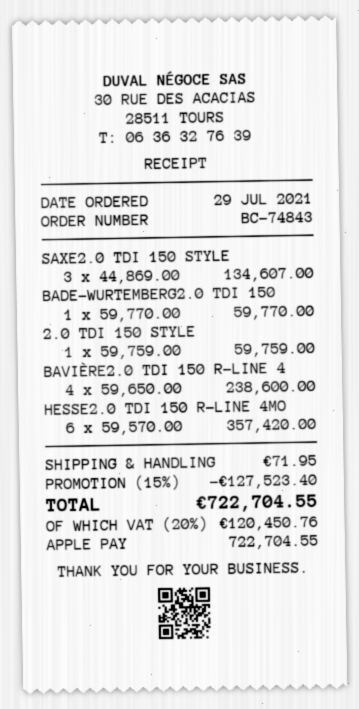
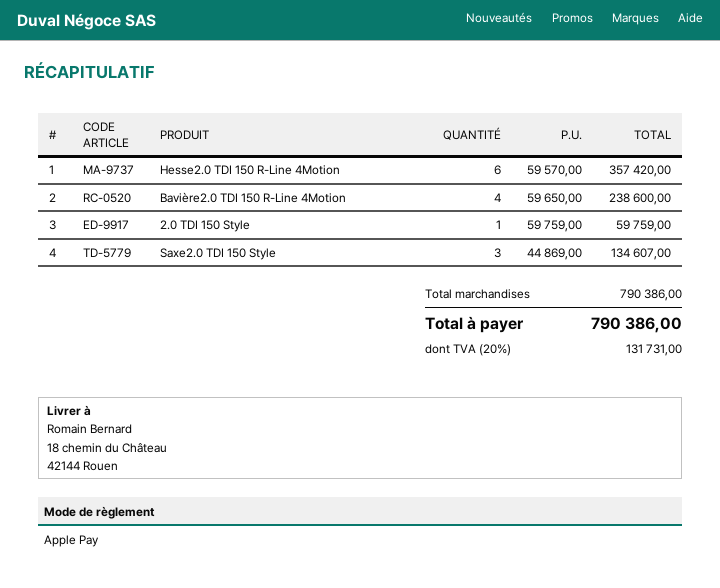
BADE-WURTEMBERG2.0 TDI 150: 1 x 59770.00 = 59770.00 -> none
discount: 15% = 127523.40 -> none
shipping: 71.95 -> none
tax: 20% = 120450.76 -> 20% = 131731.00
total: 722704.55 -> 790386.00

